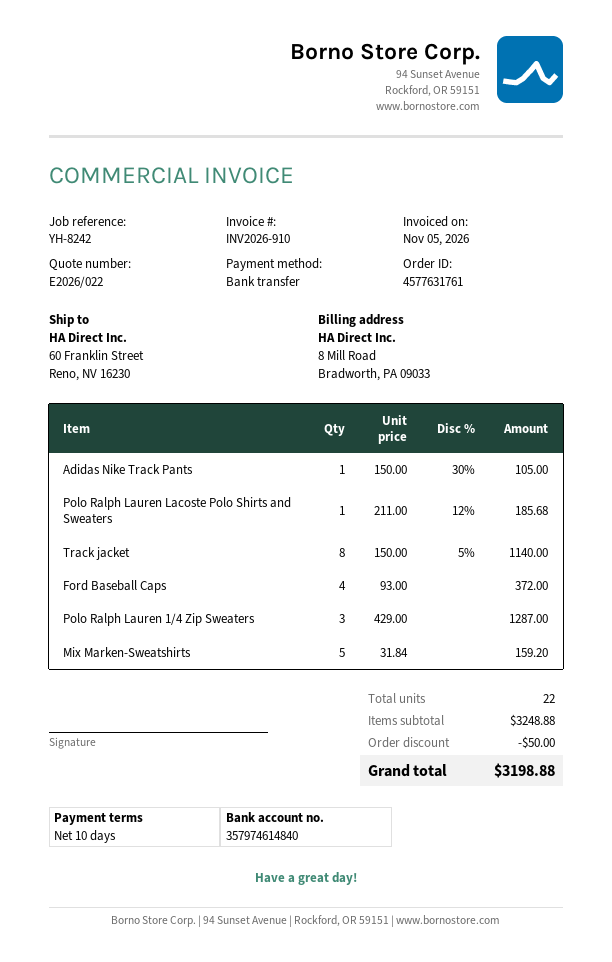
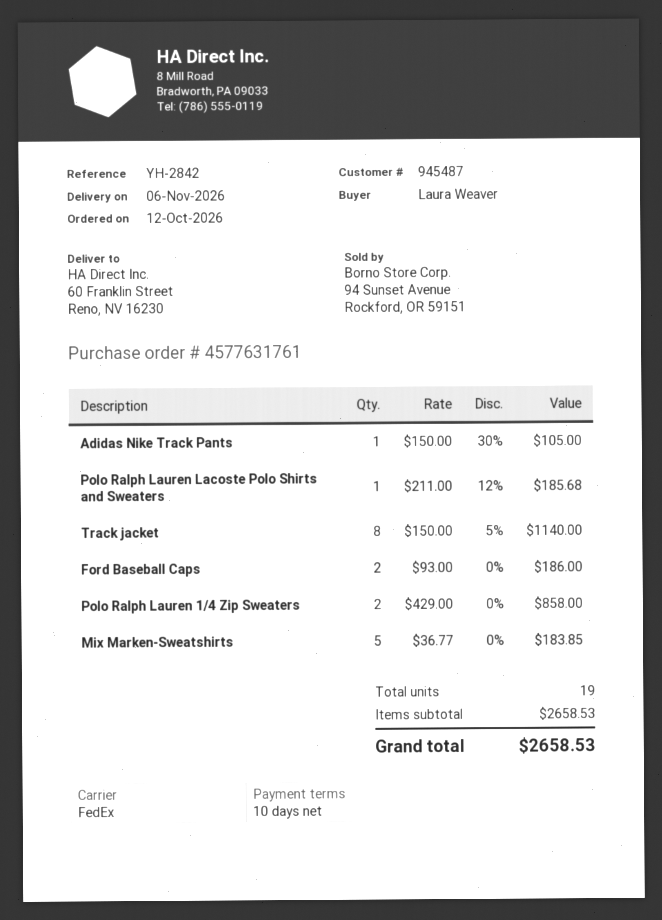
reference: YH-8242 -> YH-2842
Ford Baseball Caps: 4 x 93.00 = 372.00 -> 2 x 93.00 = 186.00
Polo Ralph Lauren 1/4 Zip Sweaters: 3 x 429.00 = 1287.00 -> 2 x 429.00 = 858.00
Mix Marken-Sweatshirts: 5 x 31.84 = 159.20 -> 5 x 36.77 = 183.85
total quantity: 22 -> 19
subtotal: 3248.88 -> 2658.53
discount: 50.00 -> none
total: 3198.88 -> 2658.53

